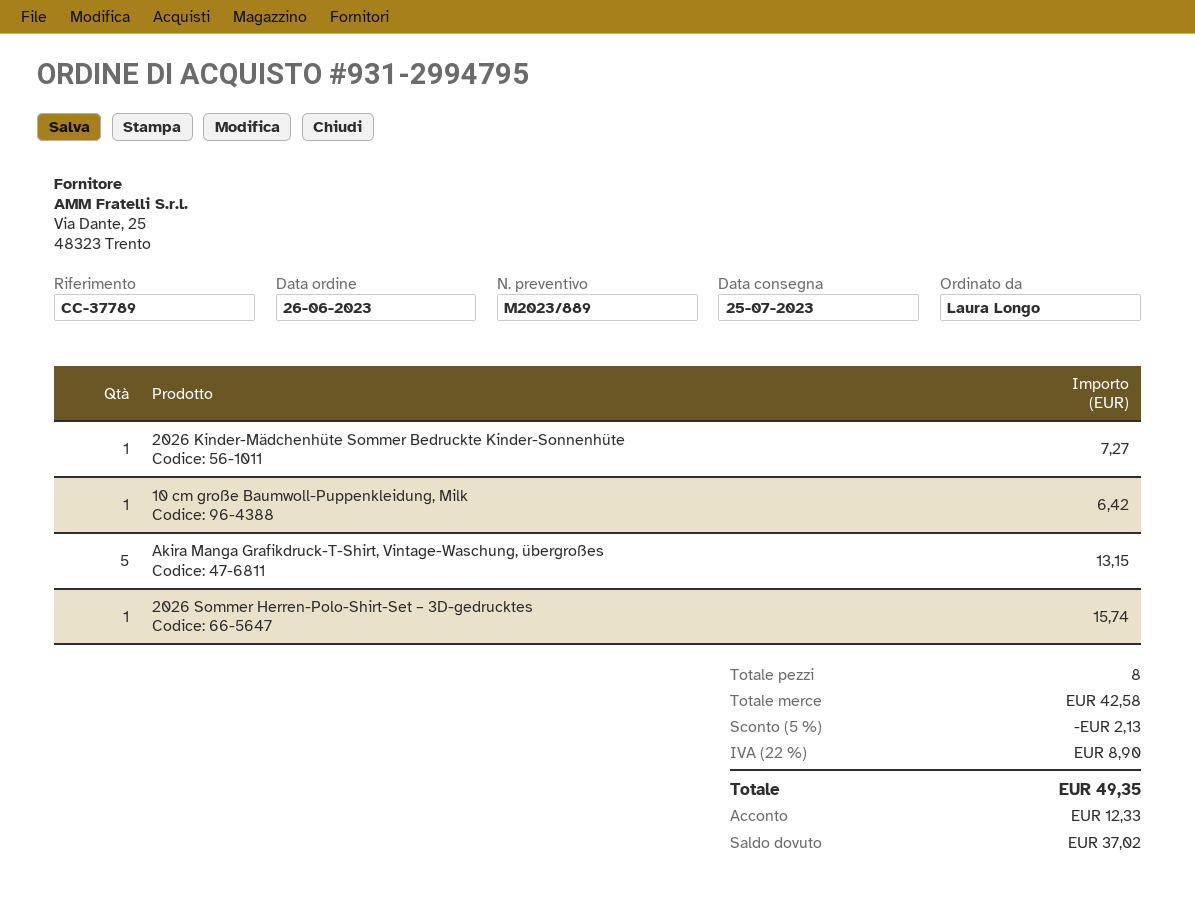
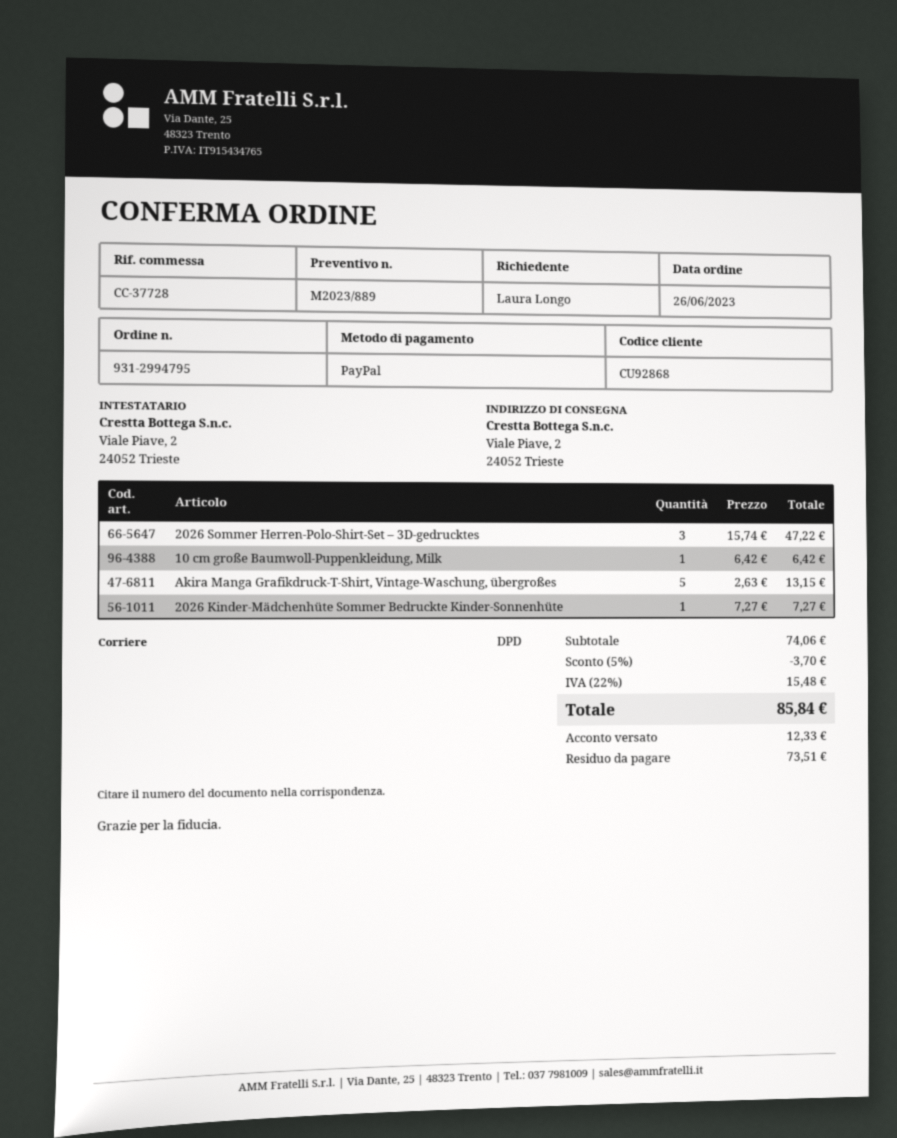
reference: CC-37789 -> CC-37728
2026 Sommer Herren-Polo-Shirt-Set – 3D-gedrucktes: 1 for 15.74 -> 3 for 47.22
subtotal: 42.58 -> 74.06
discount: 5% = 2.13 -> 5% = 3.70
tax: 22% = 8.90 -> 22% = 15.48
total: 49.35 -> 85.84
balance: 37.02 -> 73.51

